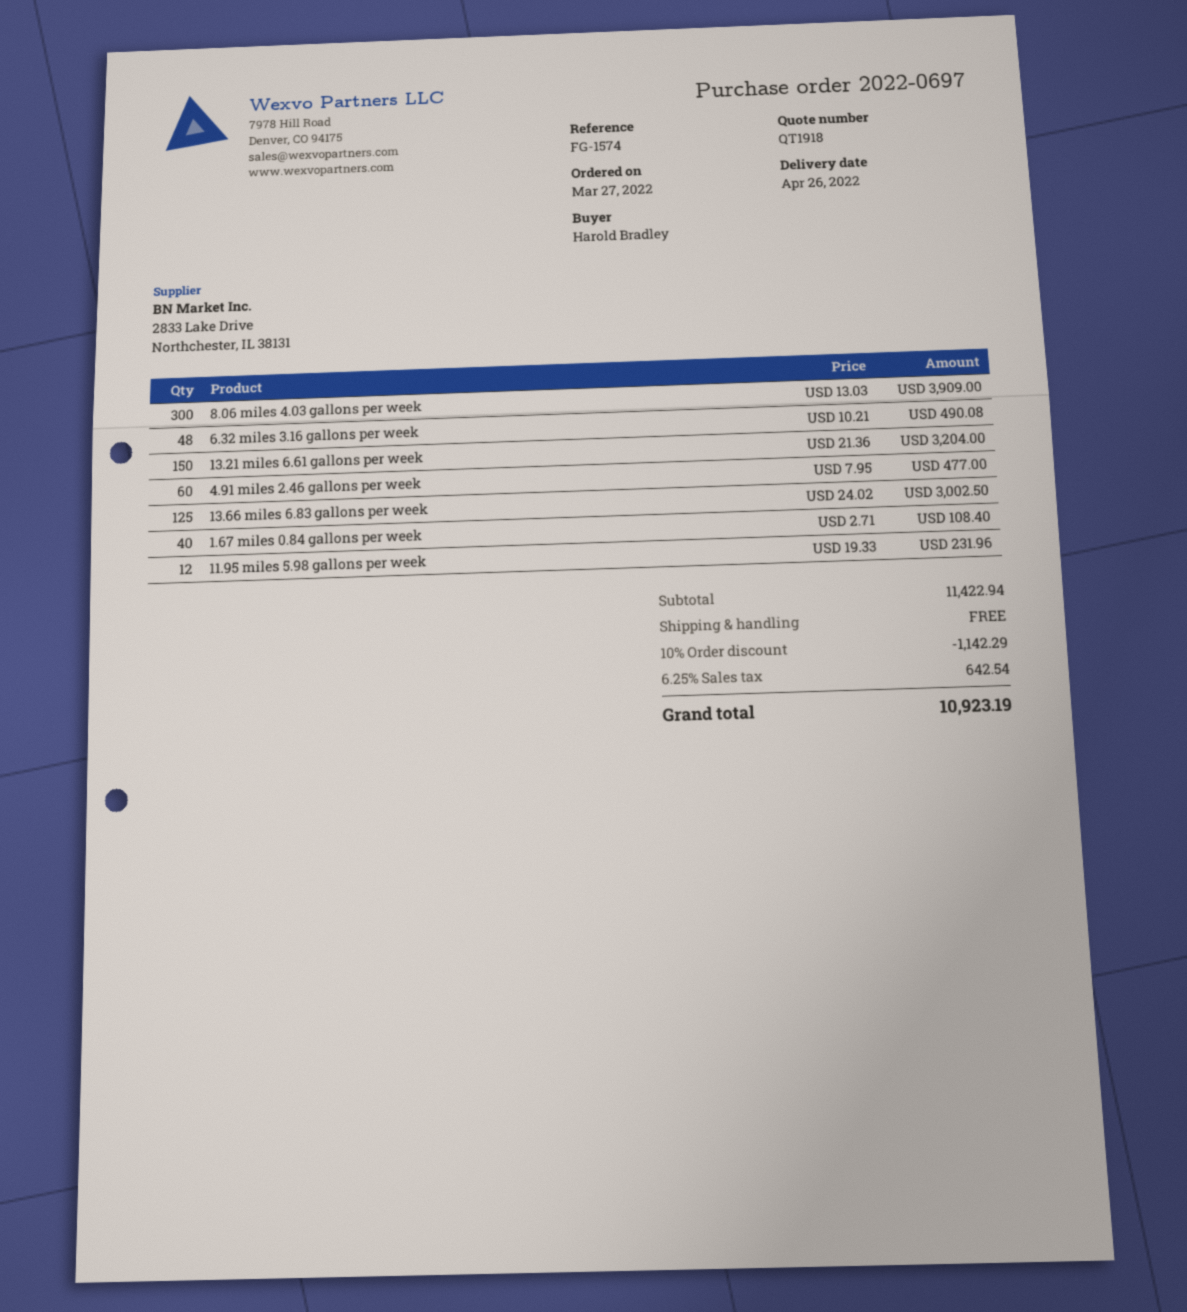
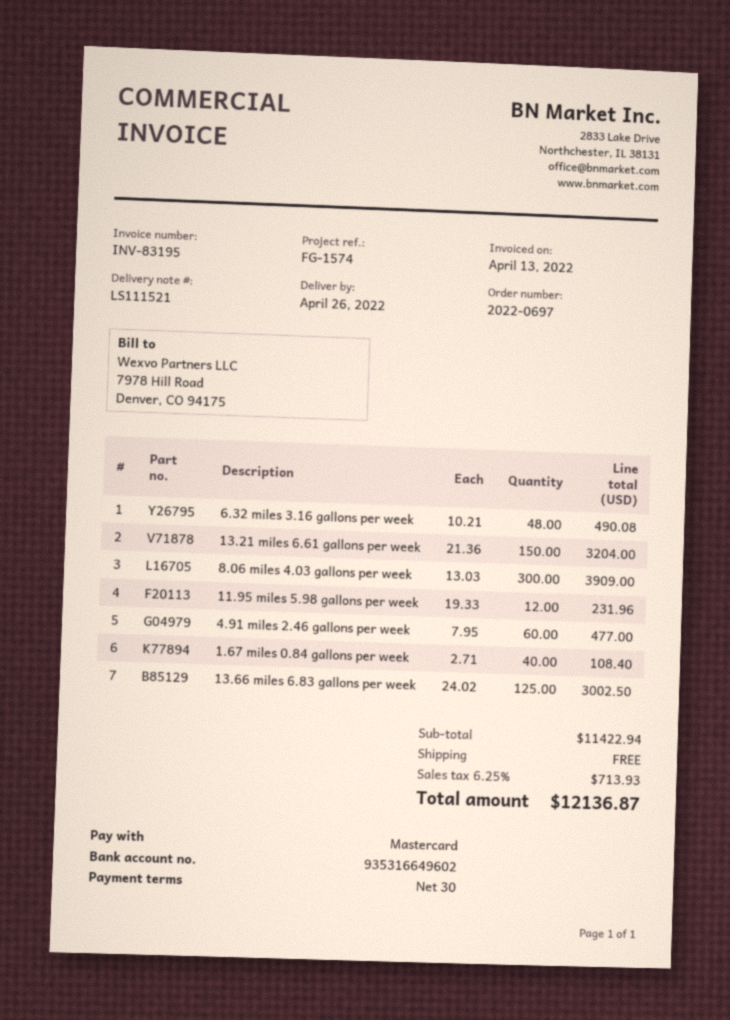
discount: 10% = 1142.29 -> none
tax: 6.25% = 642.54 -> 6.25% = 713.93
total: 10923.19 -> 12136.87

